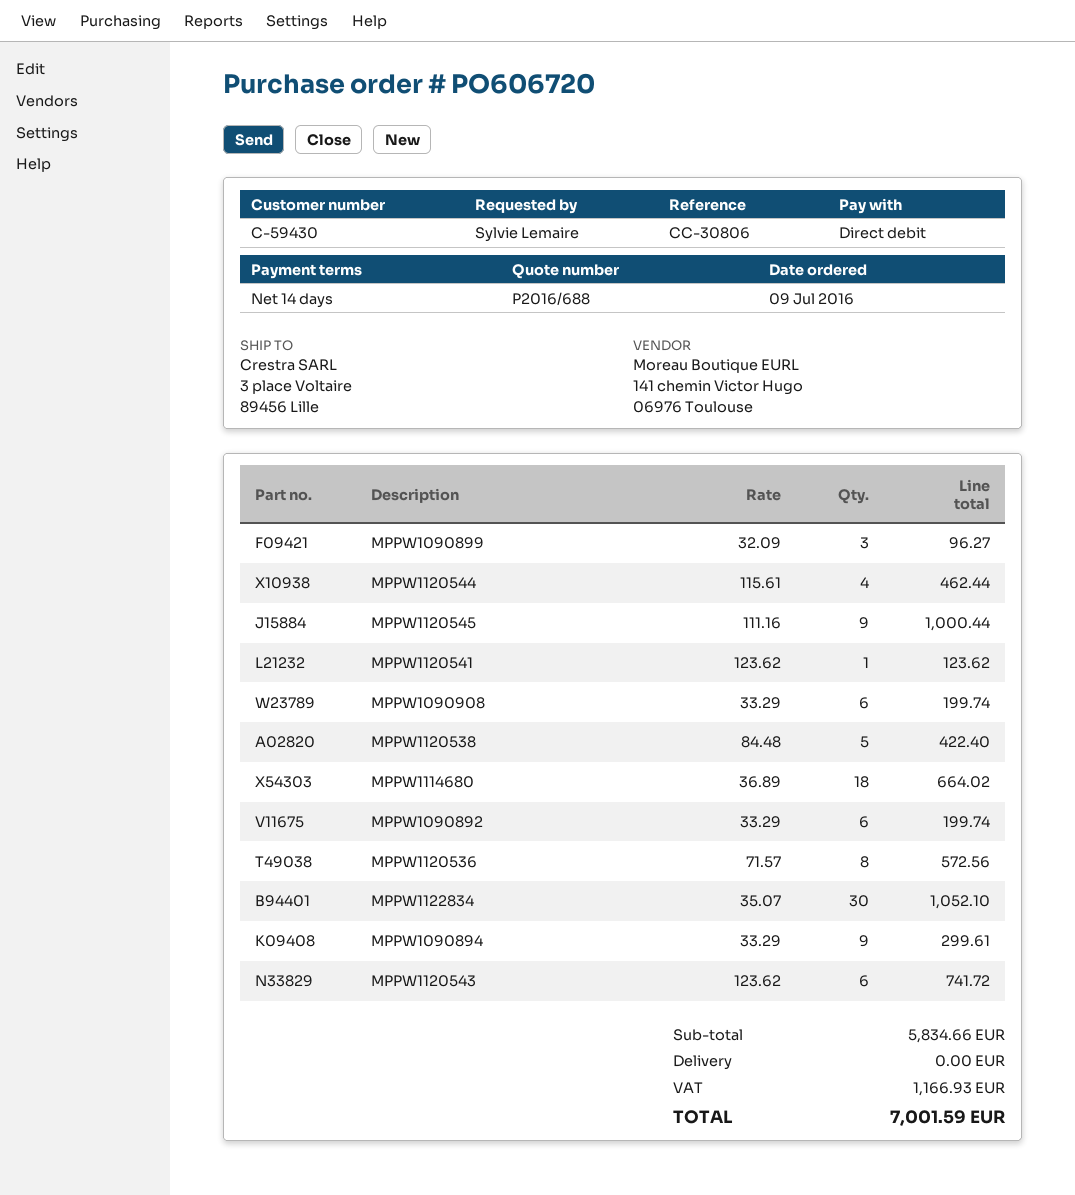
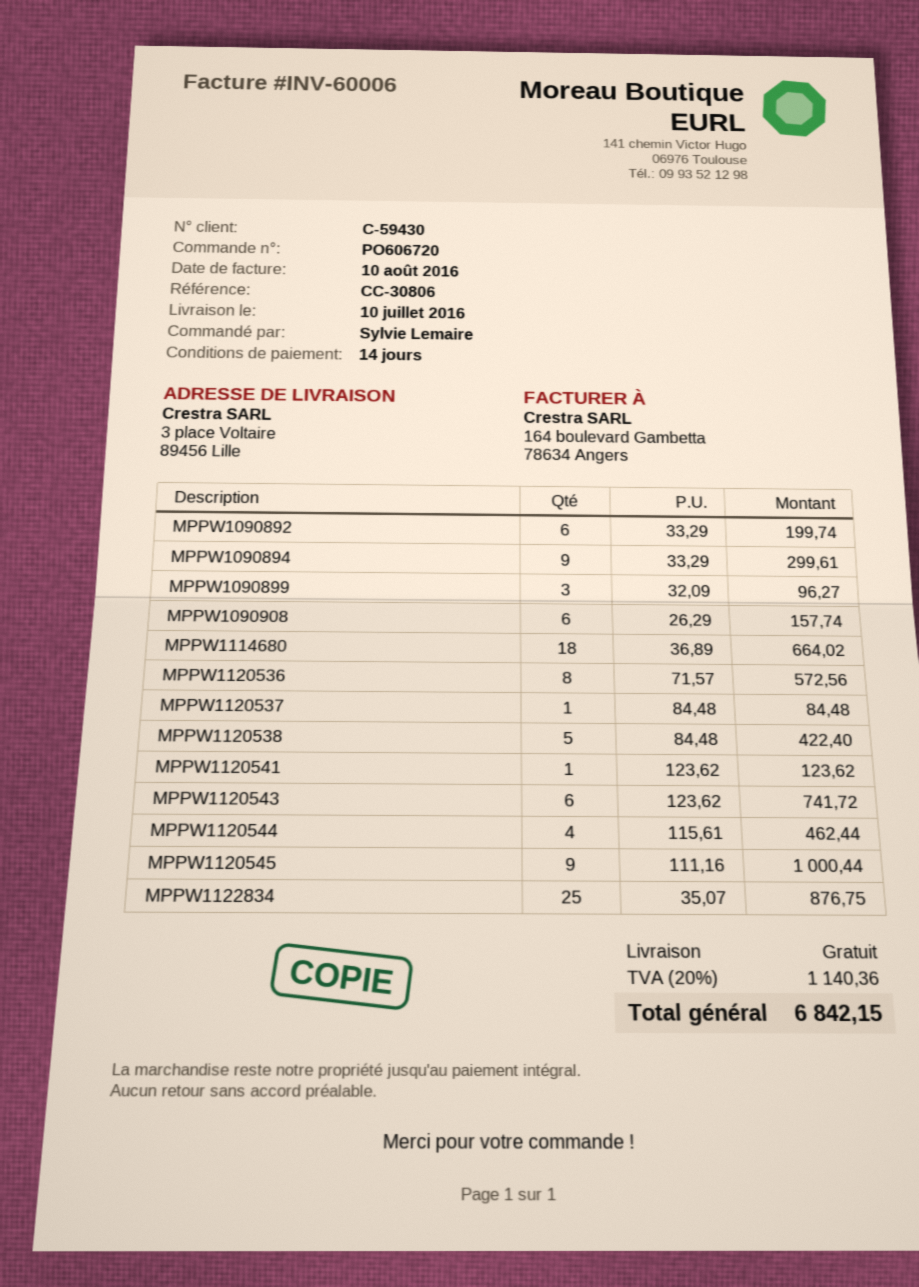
MPPW1090908: 6 x 33.29 = 199.74 -> 6 x 26.29 = 157.74
MPPW1122834: 30 x 35.07 = 1052.10 -> 25 x 35.07 = 876.75
MPPW1120537: none -> 1 x 84.48 = 84.48
tax: 1166.93 -> 1140.36
total: 7001.59 -> 6842.15

